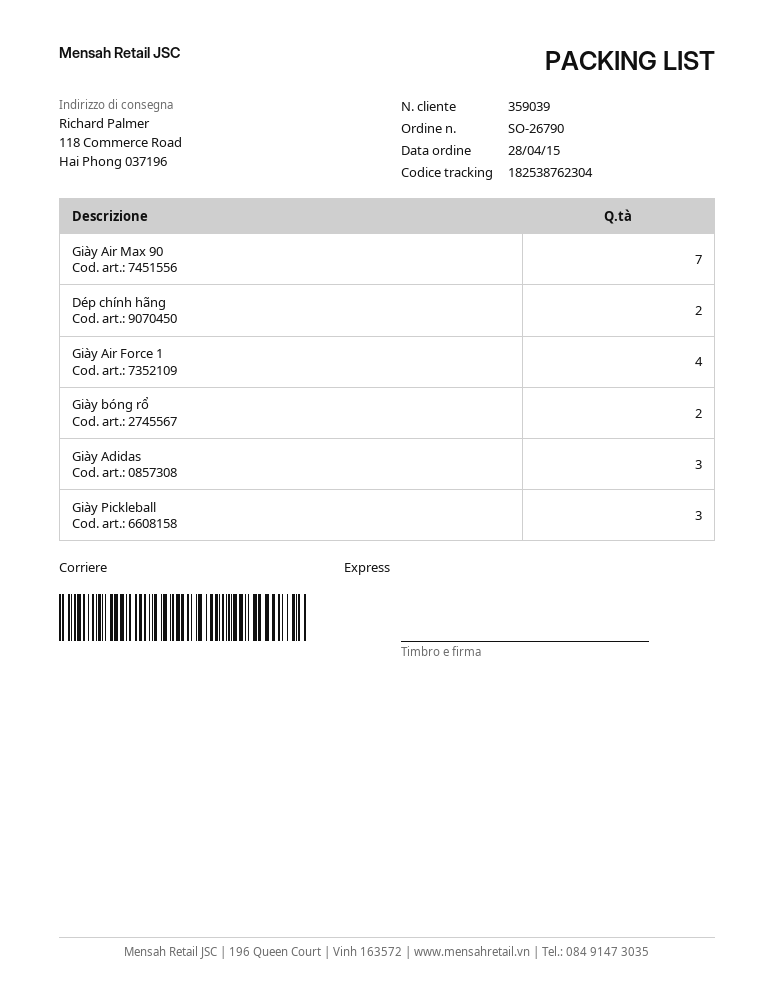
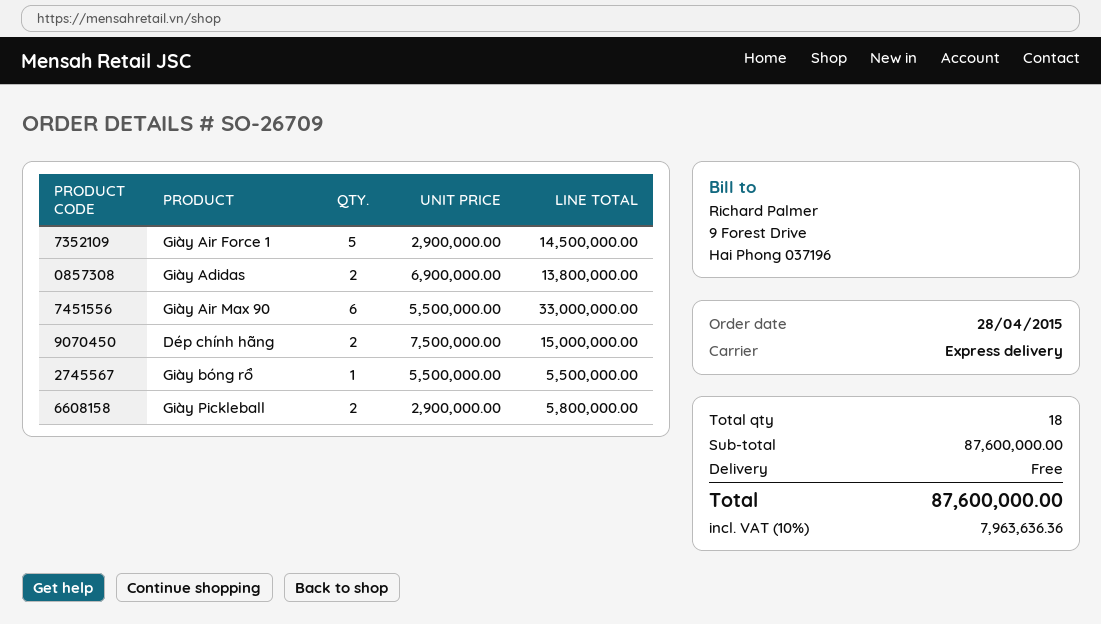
order number: SO-26790 -> SO-26709
Giày Air Max 90: 7 -> 6
Giày Air Force 1: 4 -> 5
Giày bóng rổ: 2 -> 1
Giày Adidas: 3 -> 2
Giày Pickleball: 3 -> 2

